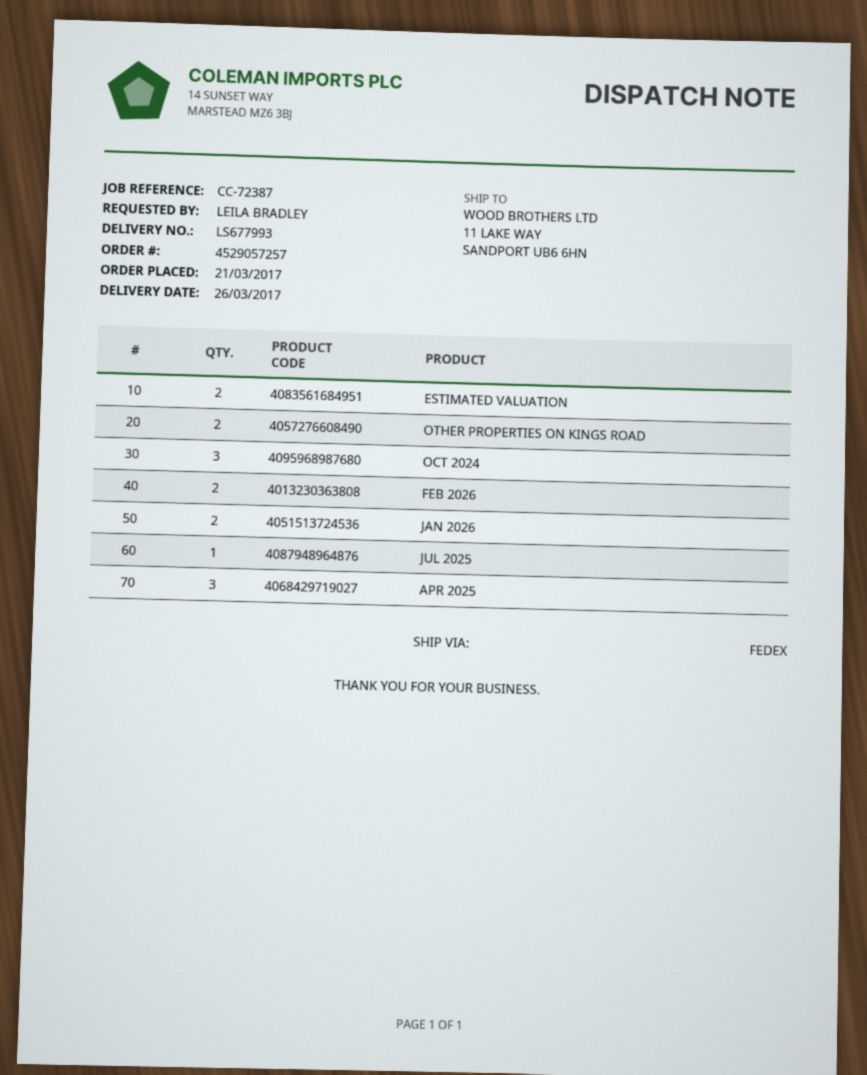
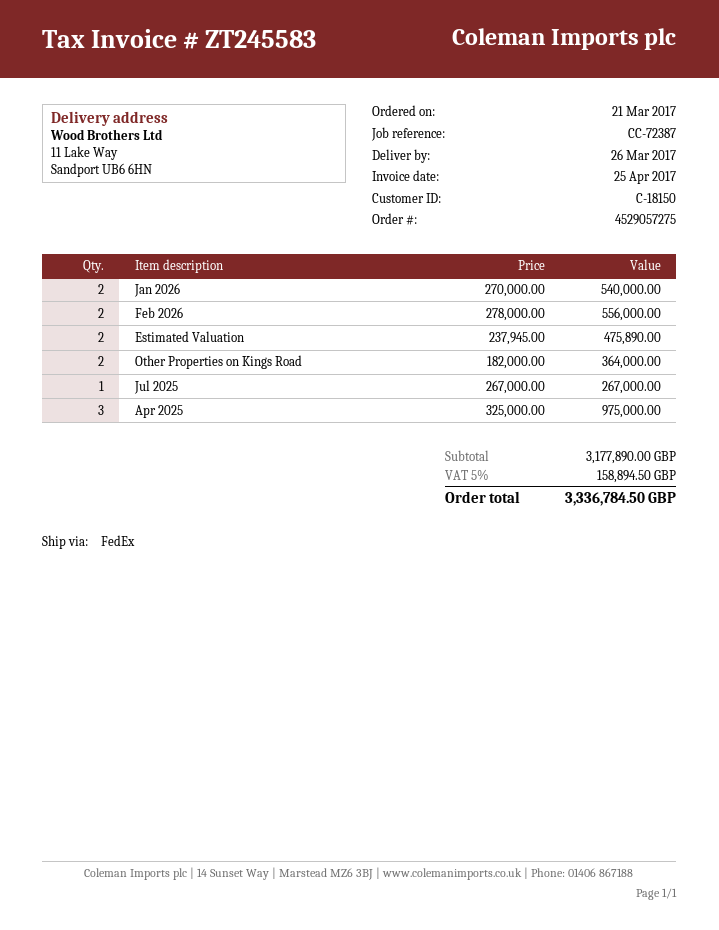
order number: 4529057257 -> 4529057275
OCT 2024: 3 -> none

